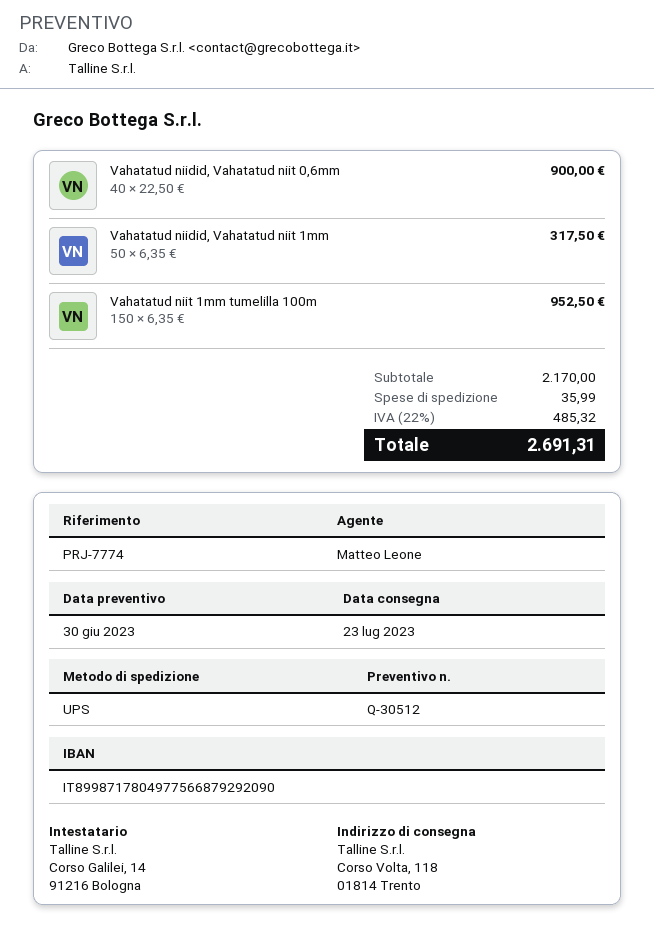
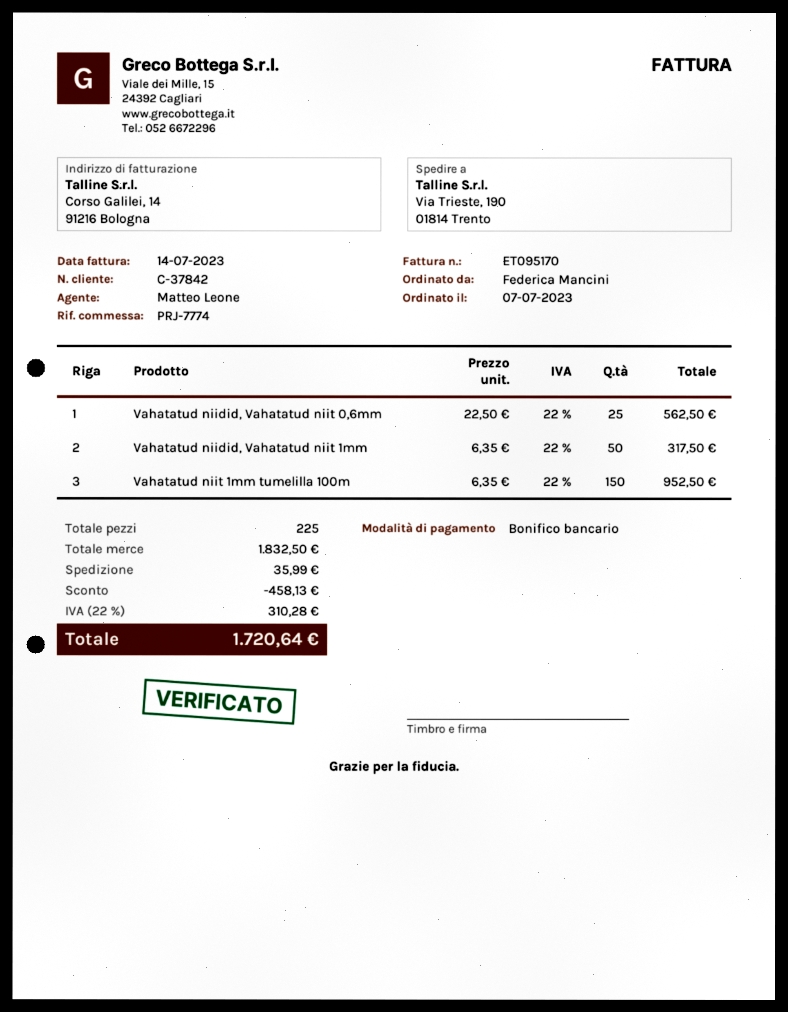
ship to: Corso Volta, 118, 01814 Trento -> Via Trieste, 190, 01814 Trento
Vahatatud niidid, Vahatatud niit 0,6mm: 40 x 22.50 = 900.00 -> 25 x 22.50 = 562.50
subtotal: 2170.00 -> 1832.50
discount: none -> 458.13
tax: 22% = 485.32 -> 22% = 310.28
total: 2691.31 -> 1720.64

